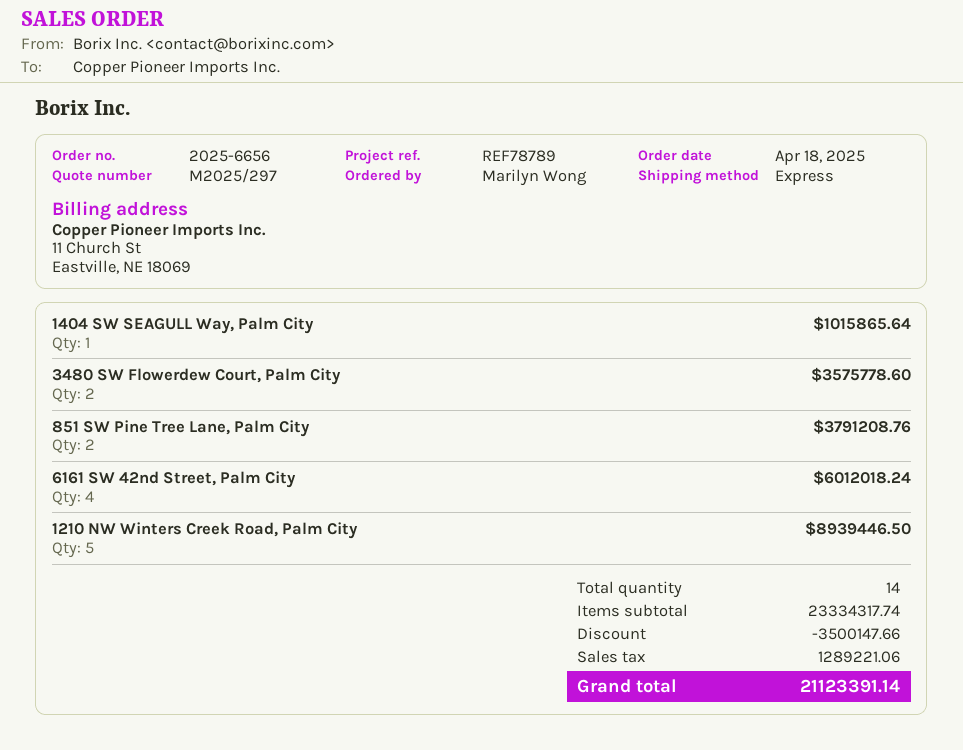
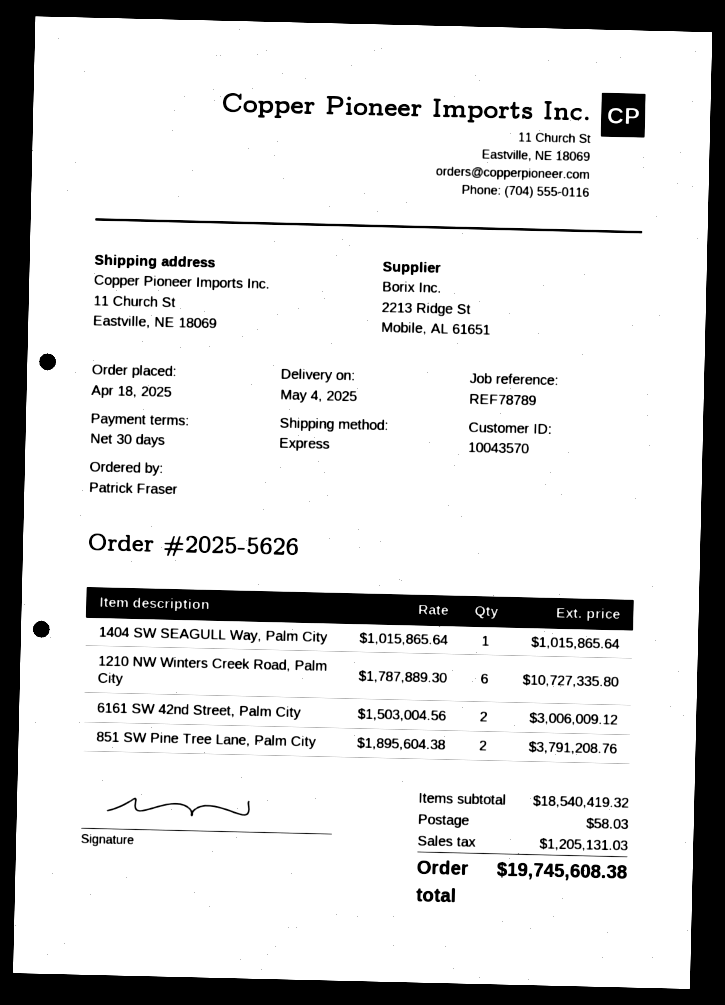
order number: 2025-6656 -> 2025-5626
ordered by: Marilyn Wong -> Patrick Fraser
3480 SW Flowerdew Court, Palm City: 2 for 3575778.60 -> none
6161 SW 42nd Street, Palm City: 4 for 6012018.24 -> 2 for 3006009.12
1210 NW Winters Creek Road, Palm City: 5 for 8939446.50 -> 6 for 10727335.80
subtotal: 23334317.74 -> 18540419.32
discount: 3500147.66 -> none
shipping: none -> 58.03
tax: 1289221.06 -> 1205131.03
total: 21123391.14 -> 19745608.38

